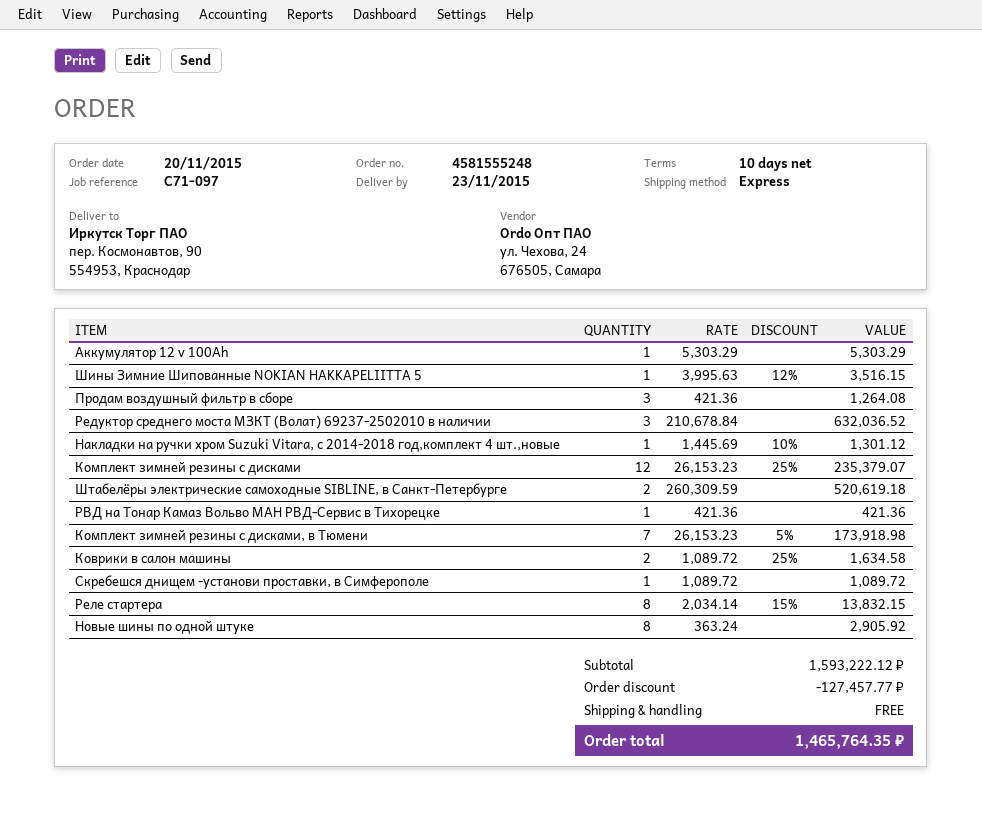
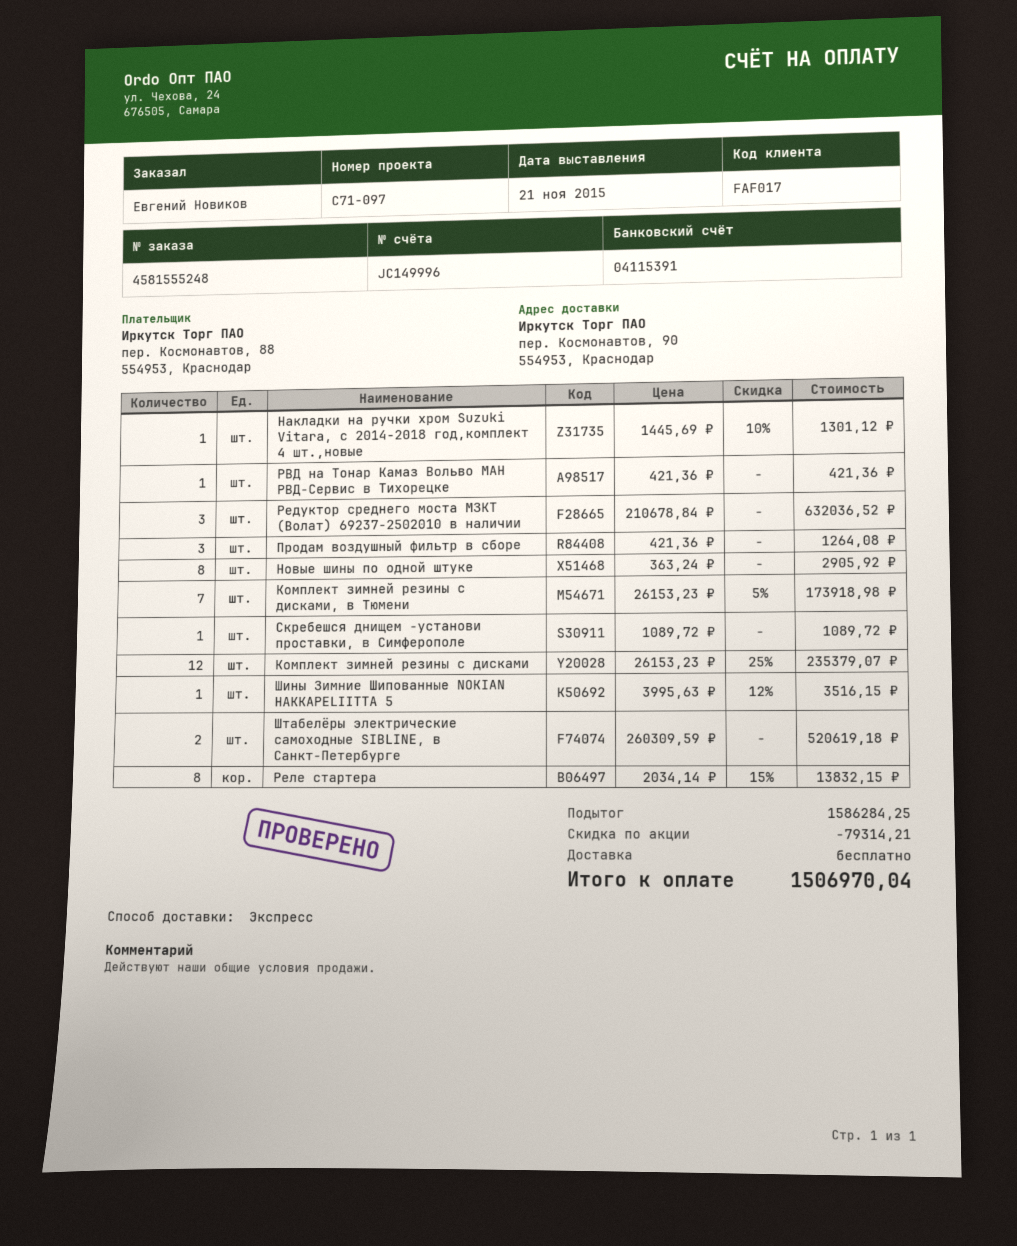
Аккумулятор 12 v 100Ah: 1 x 5303.29 = 5303.29 -> none
Коврики в салон машины: 2 x 1089.72 - 25% = 1634.58 -> none
subtotal: 1593222.12 -> 1586284.25
discount: 127457.77 -> 79314.21
total: 1465764.35 -> 1506970.04

